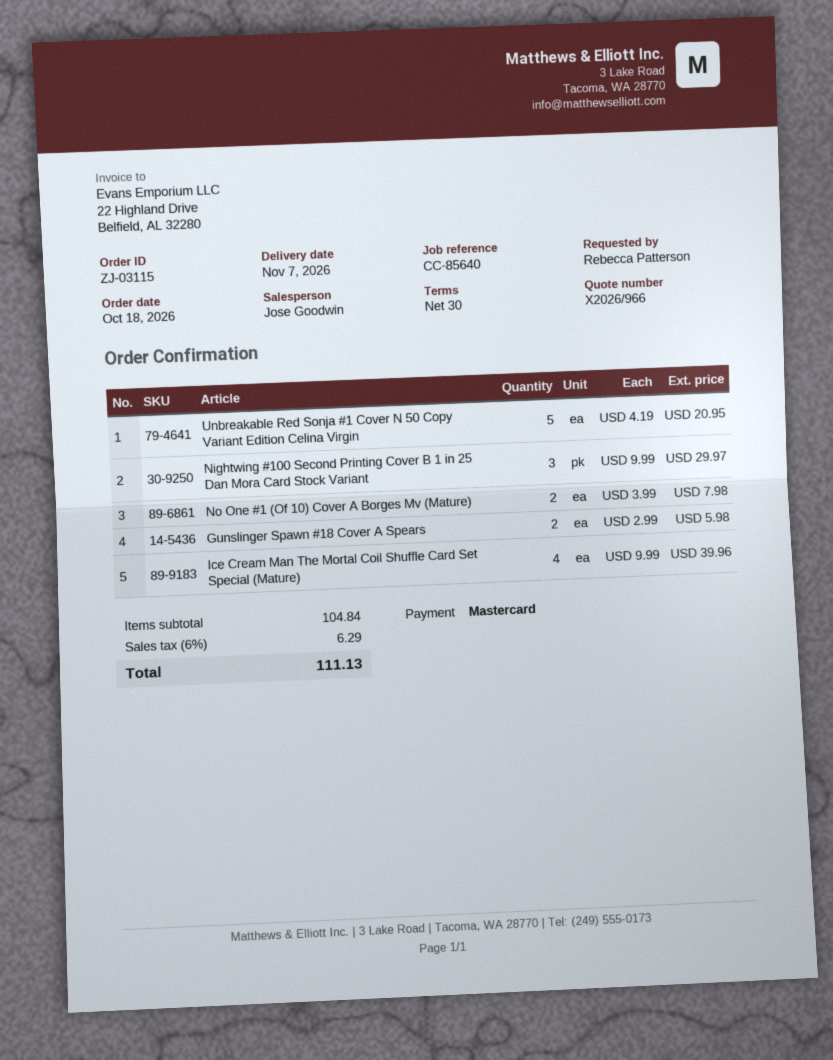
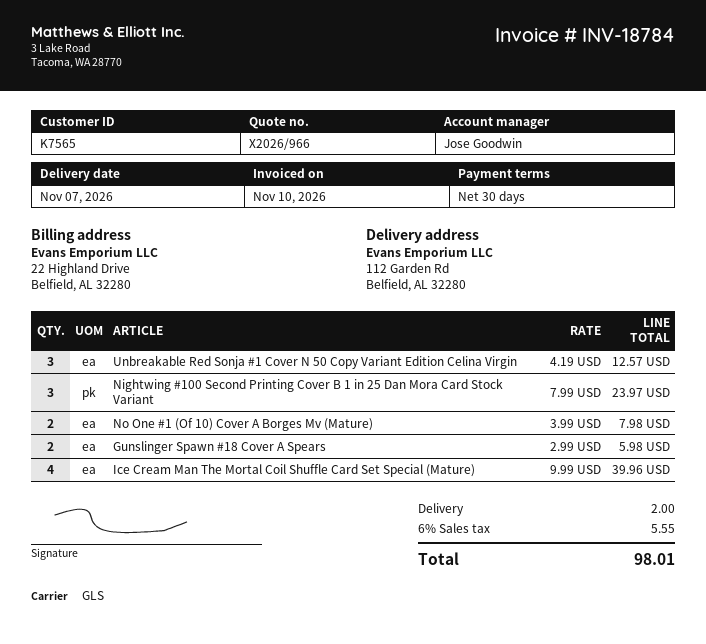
Unbreakable Red Sonja #1 Cover N 50 Copy Variant Edition Celina Virgin: 5 x 4.19 = 20.95 -> 3 x 4.19 = 12.57
Nightwing #100 Second Printing Cover B 1 in 25 Dan Mora Card Stock Variant: 3 x 9.99 = 29.97 -> 3 x 7.99 = 23.97
shipping: none -> 2.00
tax: 6% = 6.29 -> 6% = 5.55
total: 111.13 -> 98.01

